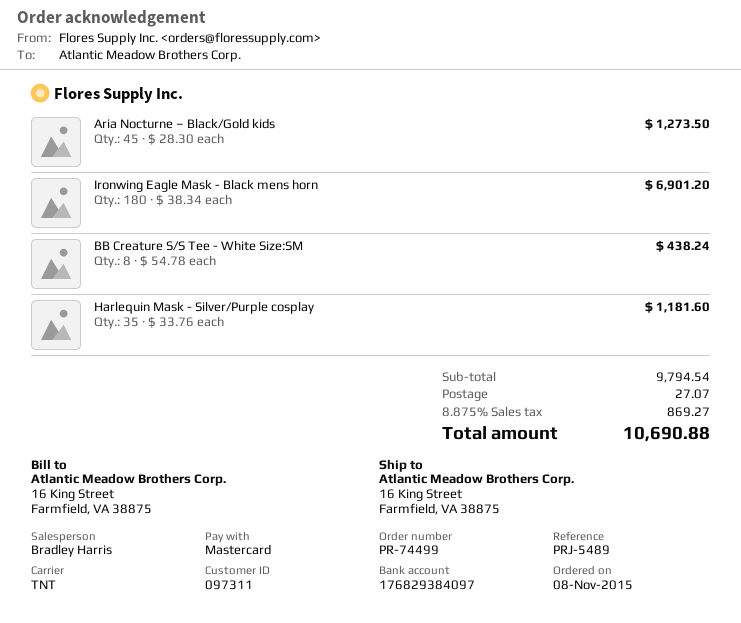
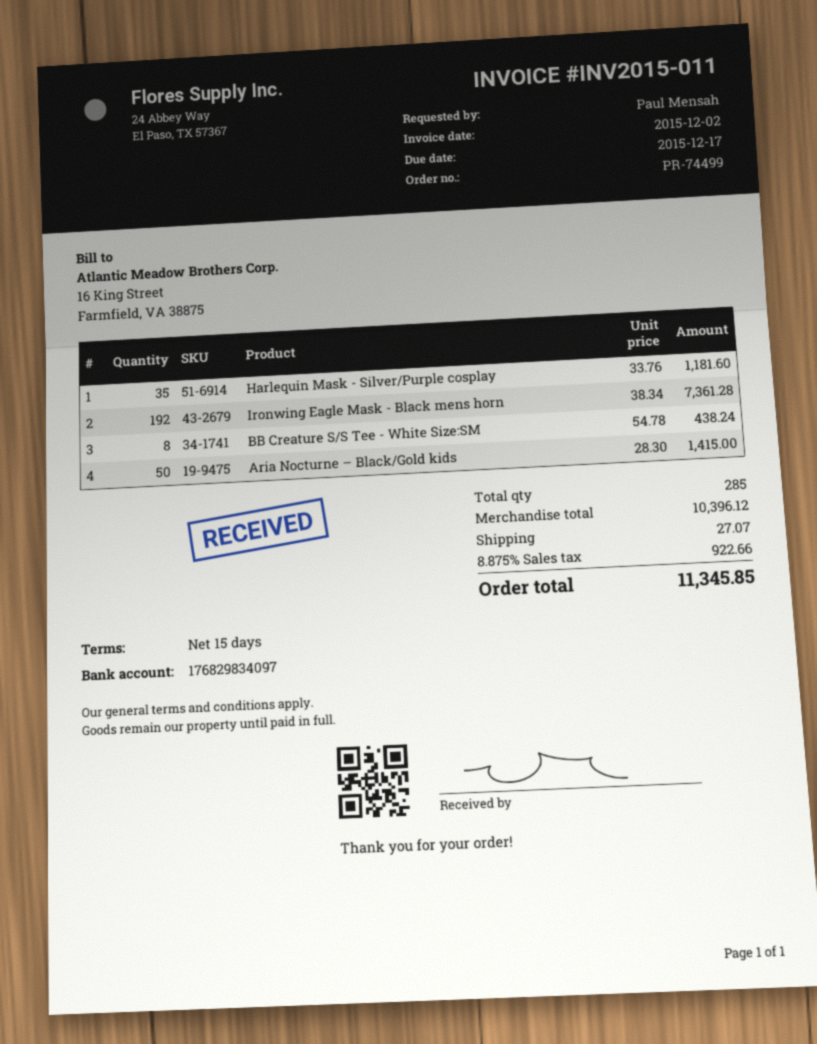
bank account: 176829384097 -> 176829834097
Aria Nocturne – Black/Gold kids: 45 x 28.30 = 1273.50 -> 50 x 28.30 = 1415.00
Ironwing Eagle Mask - Black mens horn: 180 x 38.34 = 6901.20 -> 192 x 38.34 = 7361.28
subtotal: 9794.54 -> 10396.12
tax: 8.875% = 869.27 -> 8.875% = 922.66
total: 10690.88 -> 11345.85

